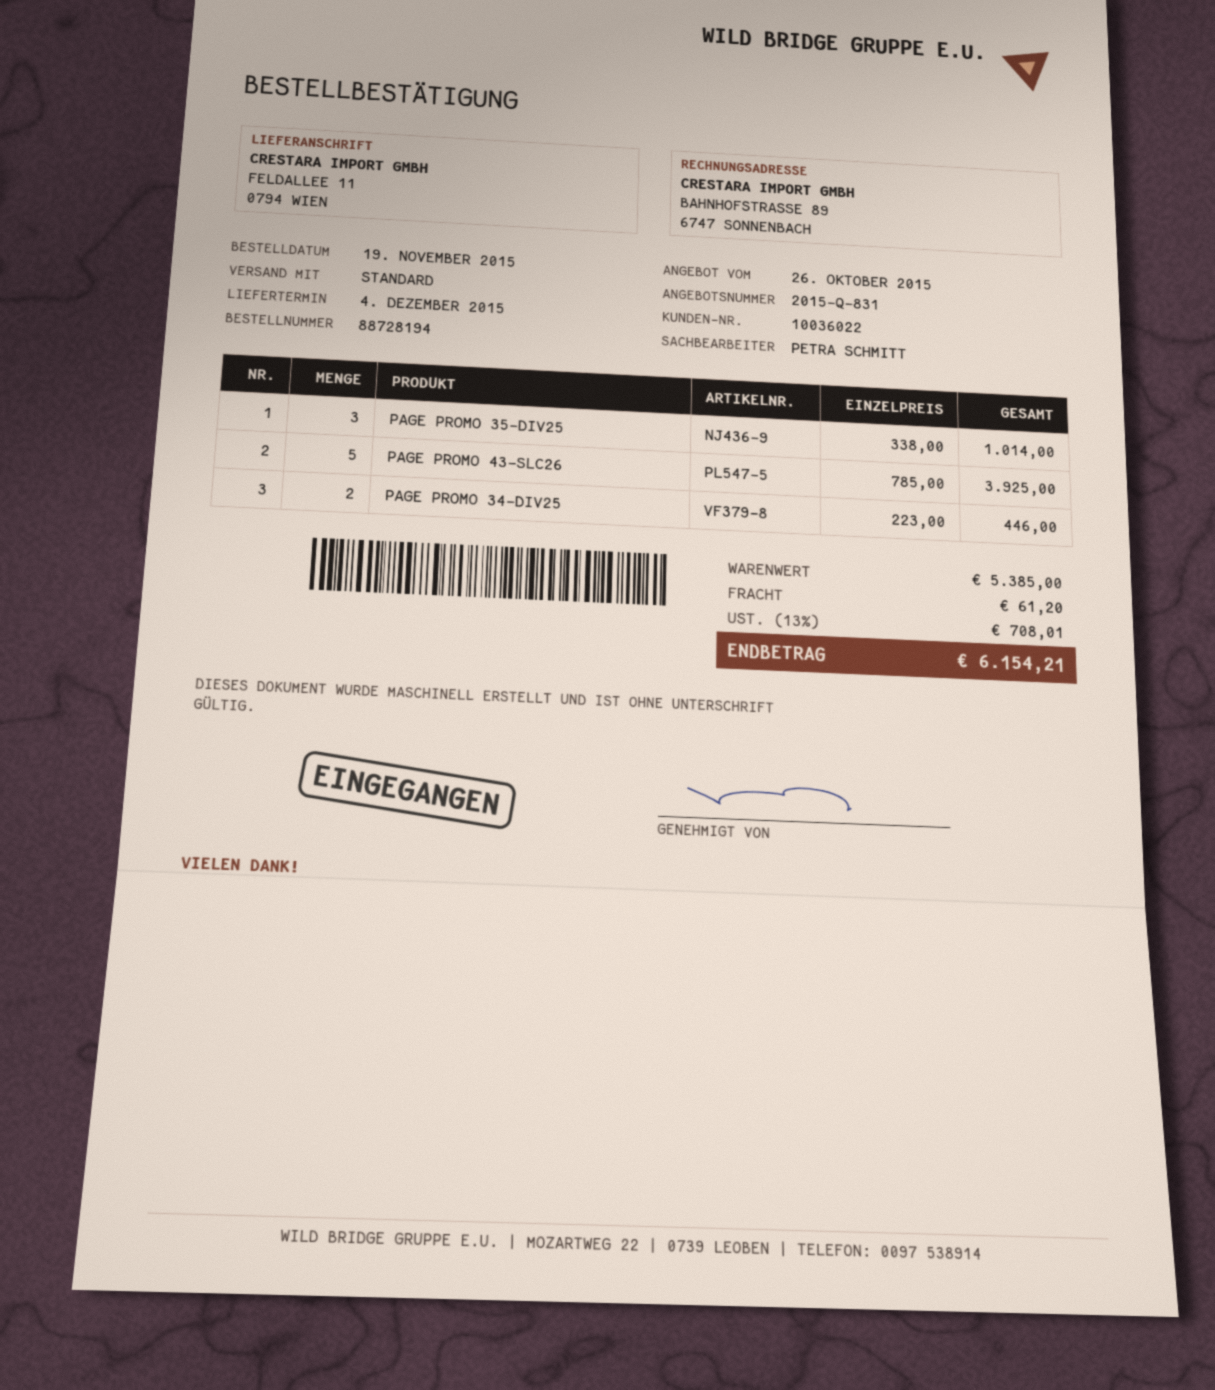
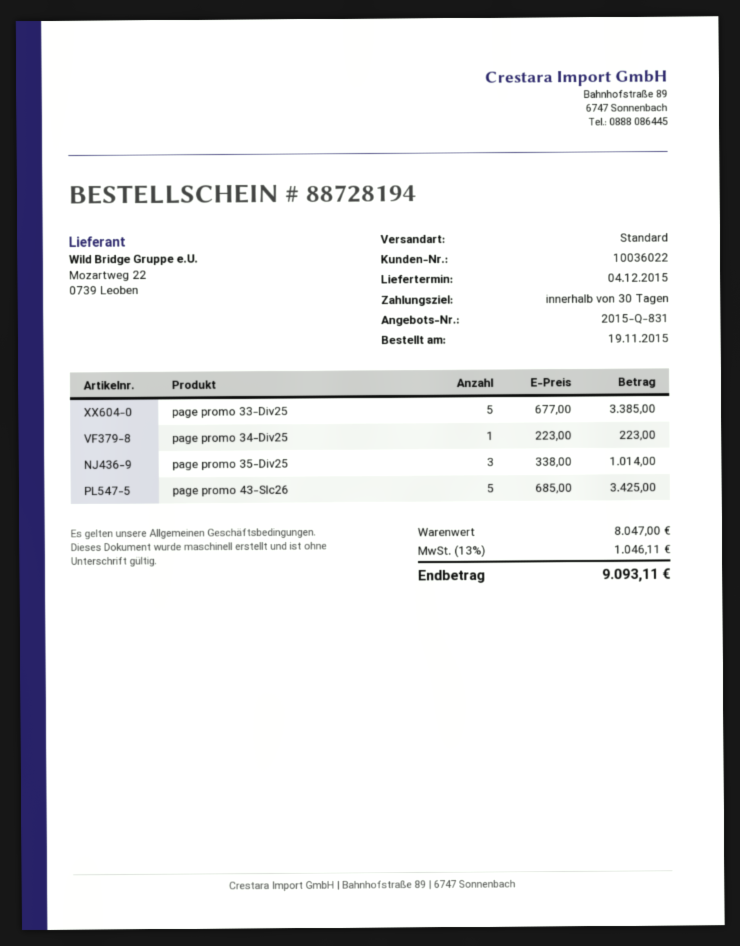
PAGE PROMO 43-SLC26: 5 x 785.00 = 3925.00 -> 5 x 685.00 = 3425.00
PAGE PROMO 34-DIV25: 2 x 223.00 = 446.00 -> 1 x 223.00 = 223.00
page promo 33-Div25: none -> 5 x 677.00 = 3385.00
subtotal: 5385.00 -> 8047.00
shipping: 61.20 -> none
tax: 13% = 708.01 -> 13% = 1046.11
total: 6154.21 -> 9093.11

